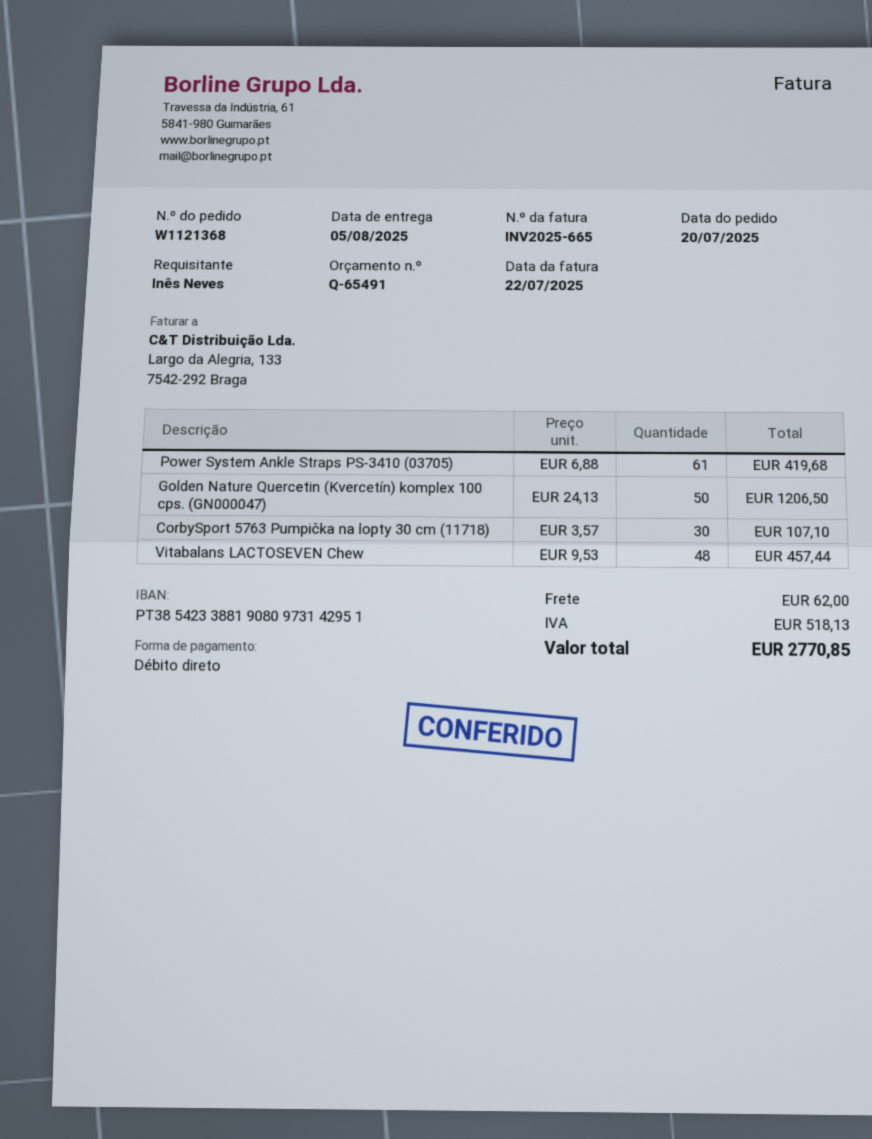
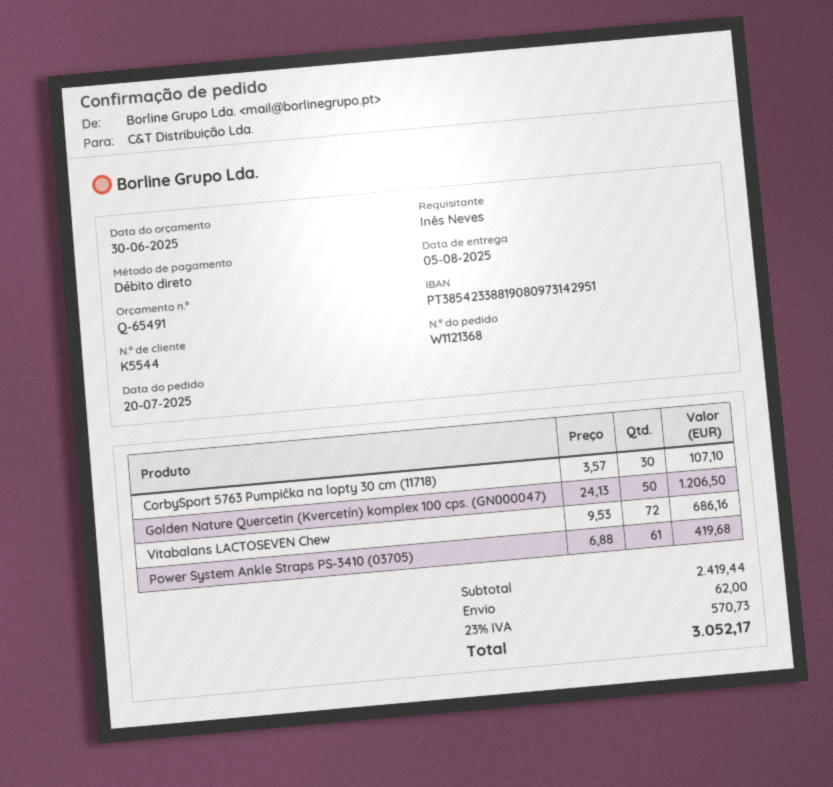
Vitabalans LACTOSEVEN Chew: 48 x 9.53 = 457.44 -> 72 x 9.53 = 686.16
tax: 518.13 -> 570.73
total: 2770.85 -> 3052.17

